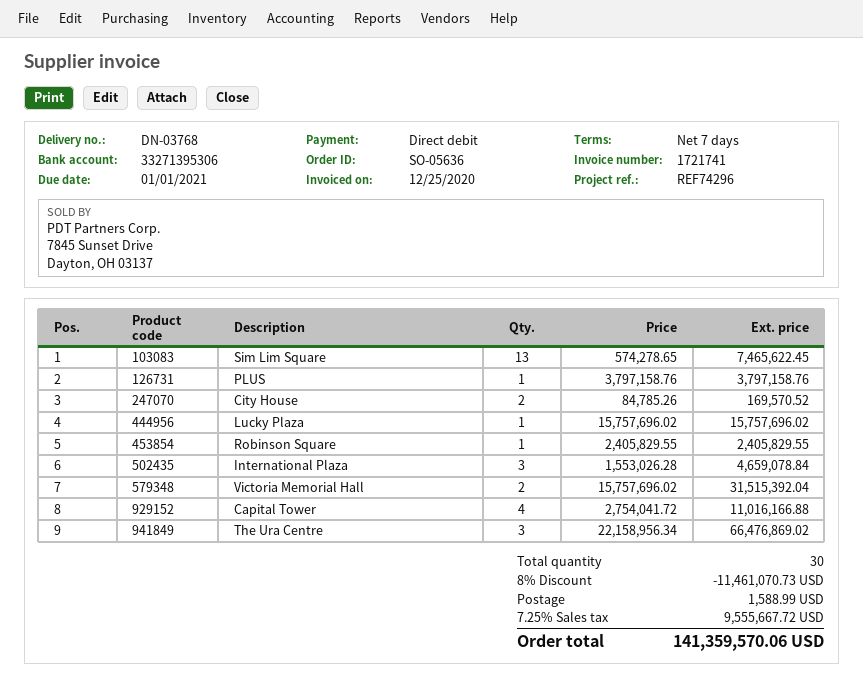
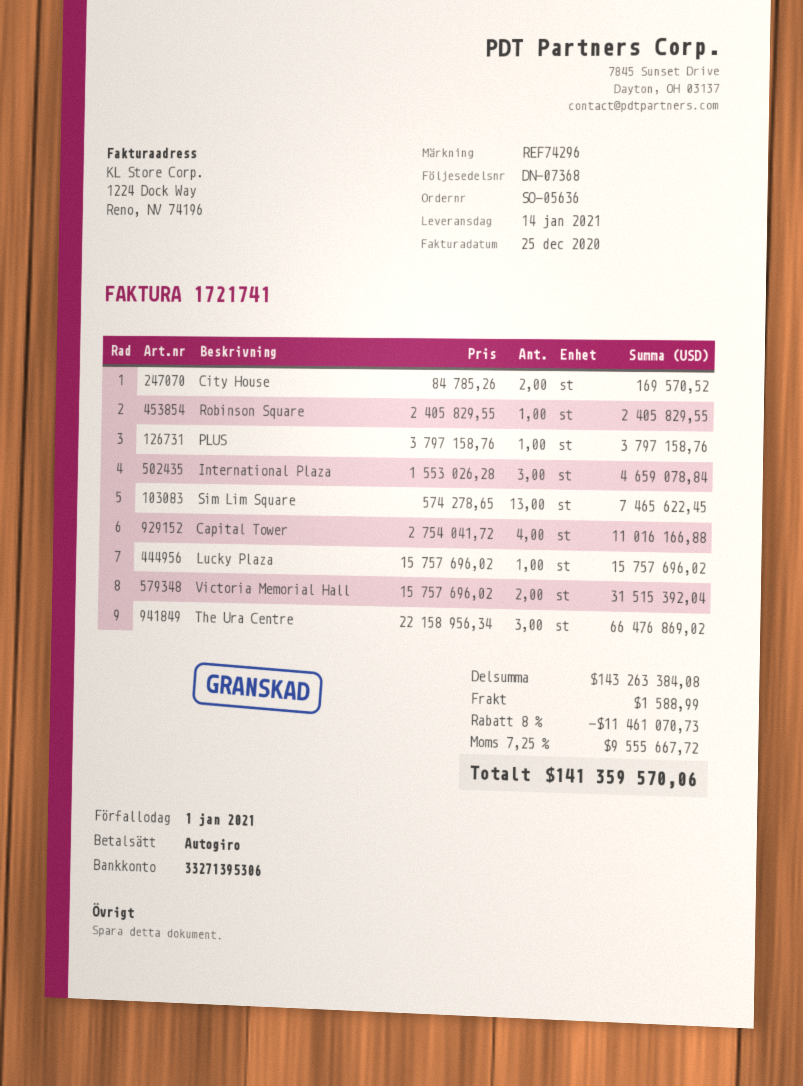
delivery note number: DN-03768 -> DN-07368

